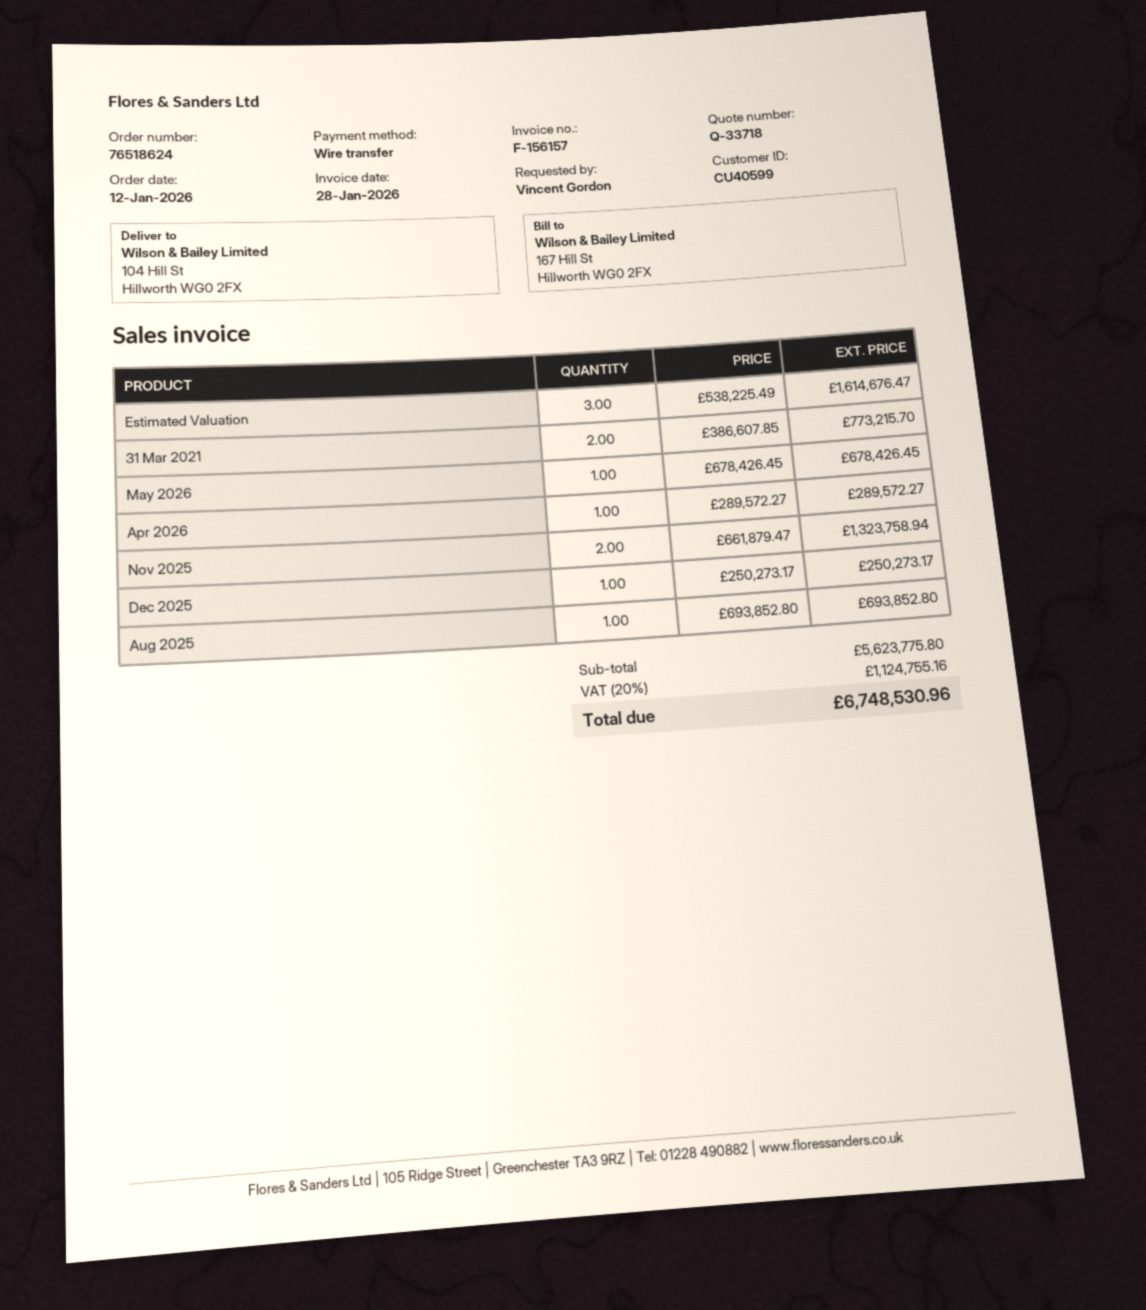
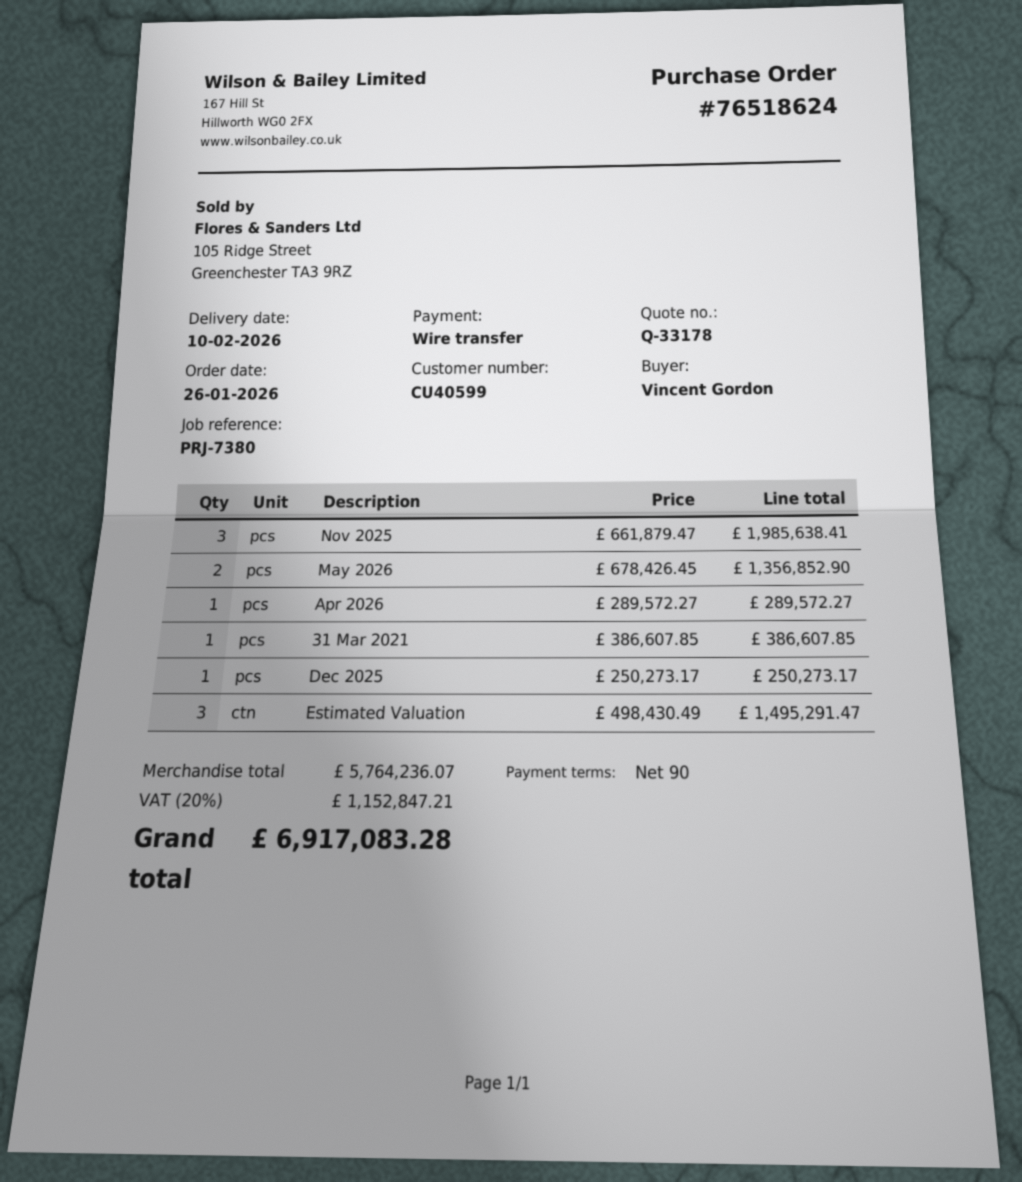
quote number: Q-33718 -> Q-33178
order date: 2026-01-12 -> 2026-01-26
Estimated Valuation: 3 x 538225.49 = 1614676.47 -> 3 x 498430.49 = 1495291.47
31 Mar 2021: 2 x 386607.85 = 773215.70 -> 1 x 386607.85 = 386607.85
May 2026: 1 x 678426.45 = 678426.45 -> 2 x 678426.45 = 1356852.90
Nov 2025: 2 x 661879.47 = 1323758.94 -> 3 x 661879.47 = 1985638.41
Aug 2025: 1 x 693852.80 = 693852.80 -> none
subtotal: 5623775.80 -> 5764236.07
tax: 20% = 1124755.16 -> 20% = 1152847.21
total: 6748530.96 -> 6917083.28

